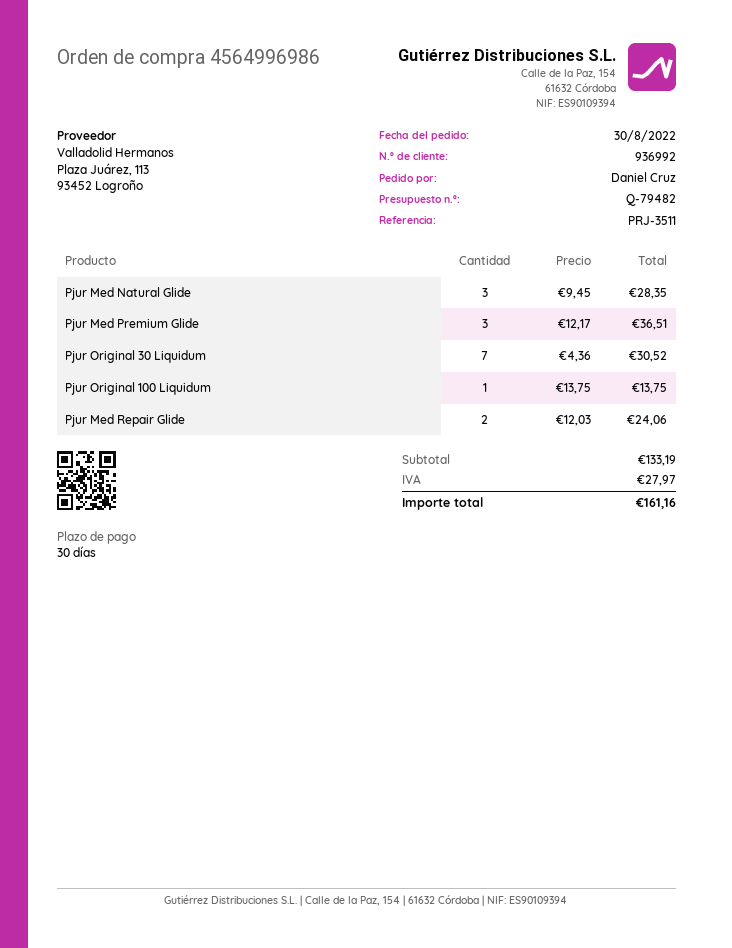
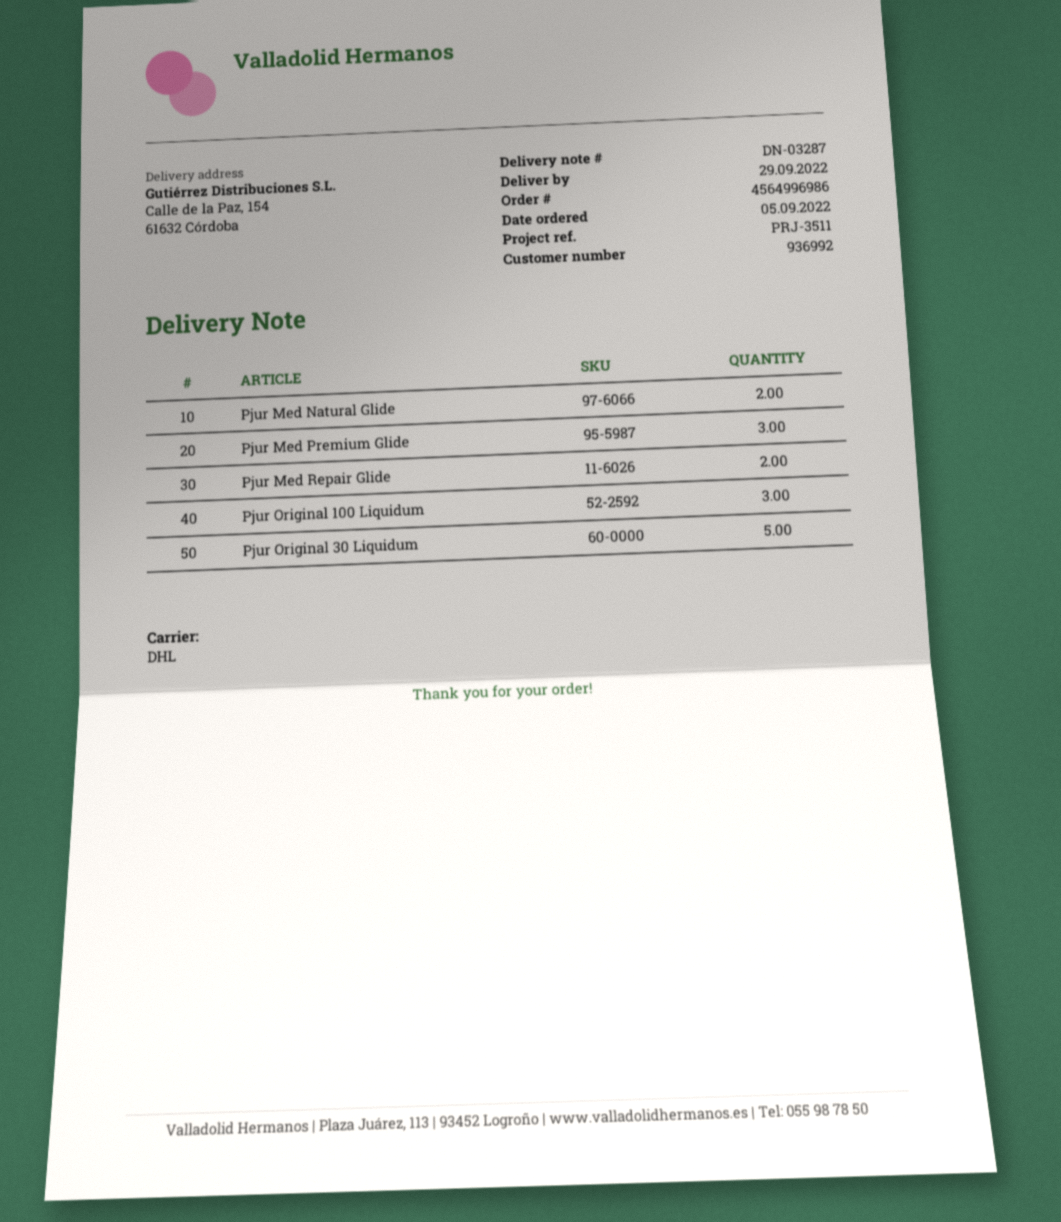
order date: 2022-08-30 -> 2022-09-05
Pjur Med Natural Glide: 3 -> 2
Pjur Original 30 Liquidum: 7 -> 5
Pjur Original 100 Liquidum: 1 -> 3

